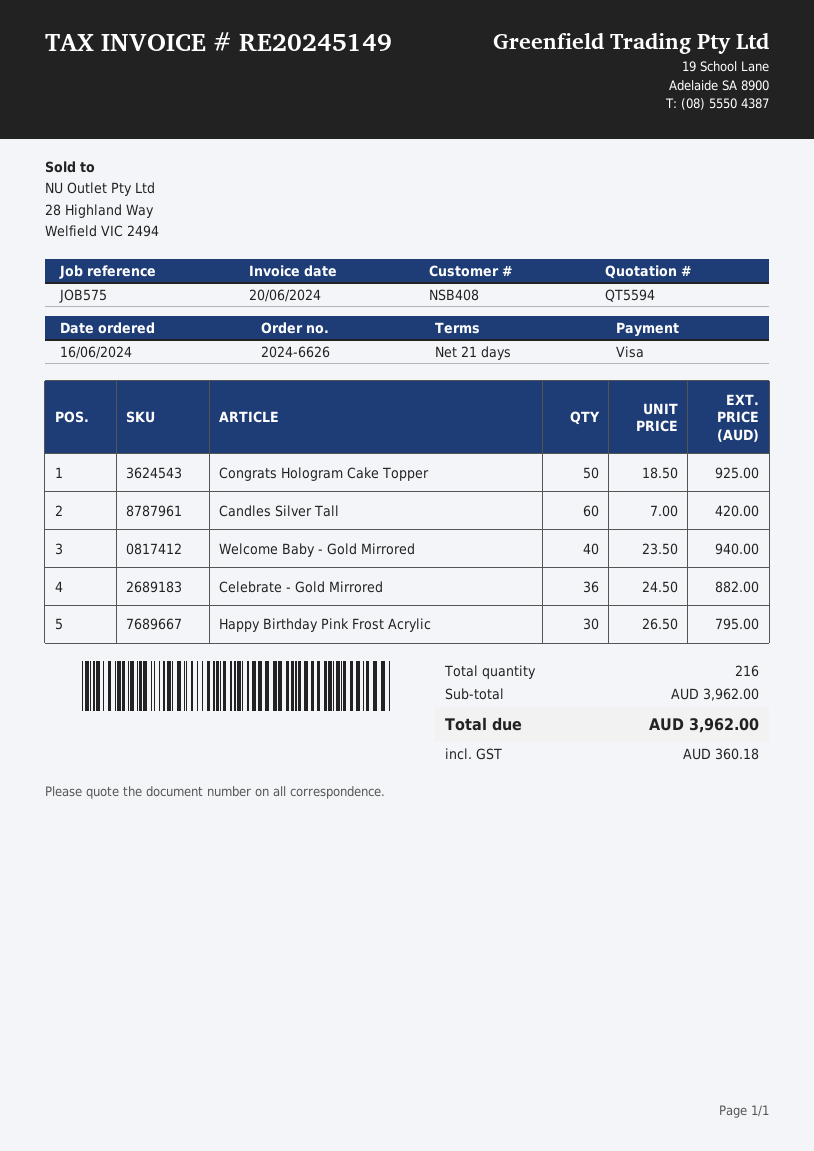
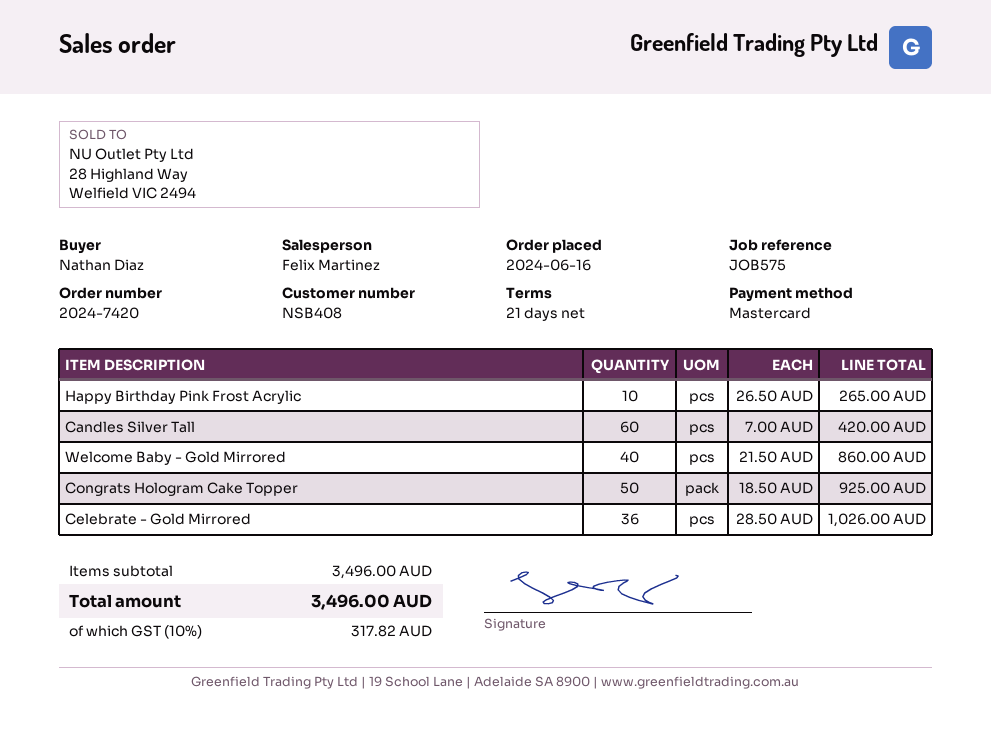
order number: 2024-6626 -> 2024-7420
payment method: Visa -> Mastercard
Welcome Baby - Gold Mirrored: 40 x 23.50 = 940.00 -> 40 x 21.50 = 860.00
Celebrate - Gold Mirrored: 36 x 24.50 = 882.00 -> 36 x 28.50 = 1026.00
Happy Birthday Pink Frost Acrylic: 30 x 26.50 = 795.00 -> 10 x 26.50 = 265.00
subtotal: 3962.00 -> 3496.00
tax: 360.18 -> 317.82
total: 3962.00 -> 3496.00

